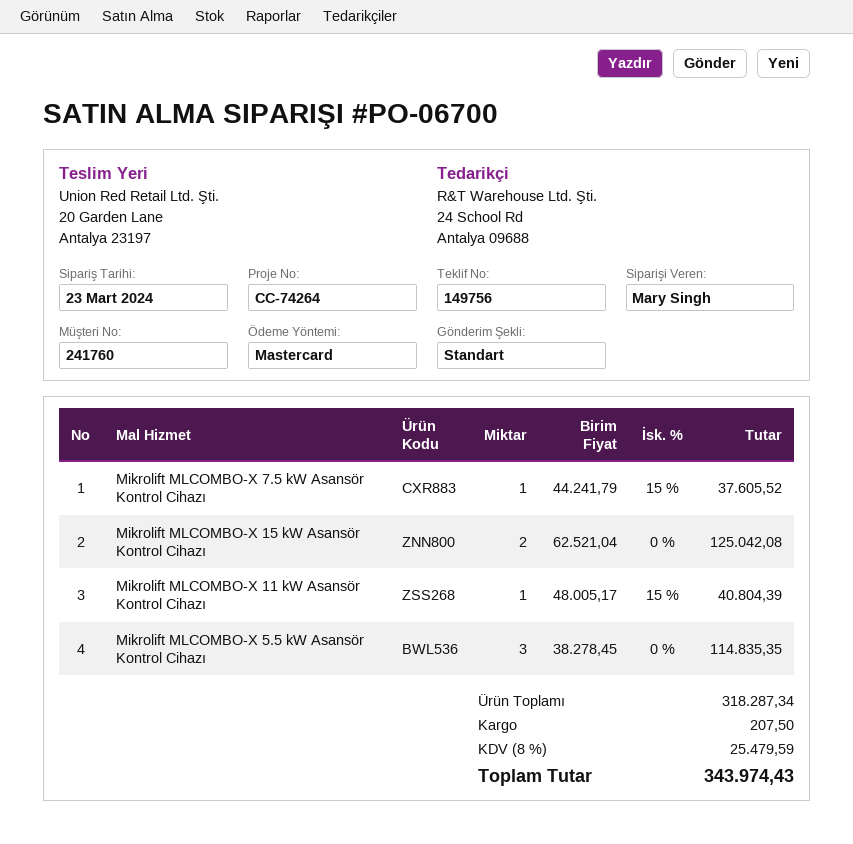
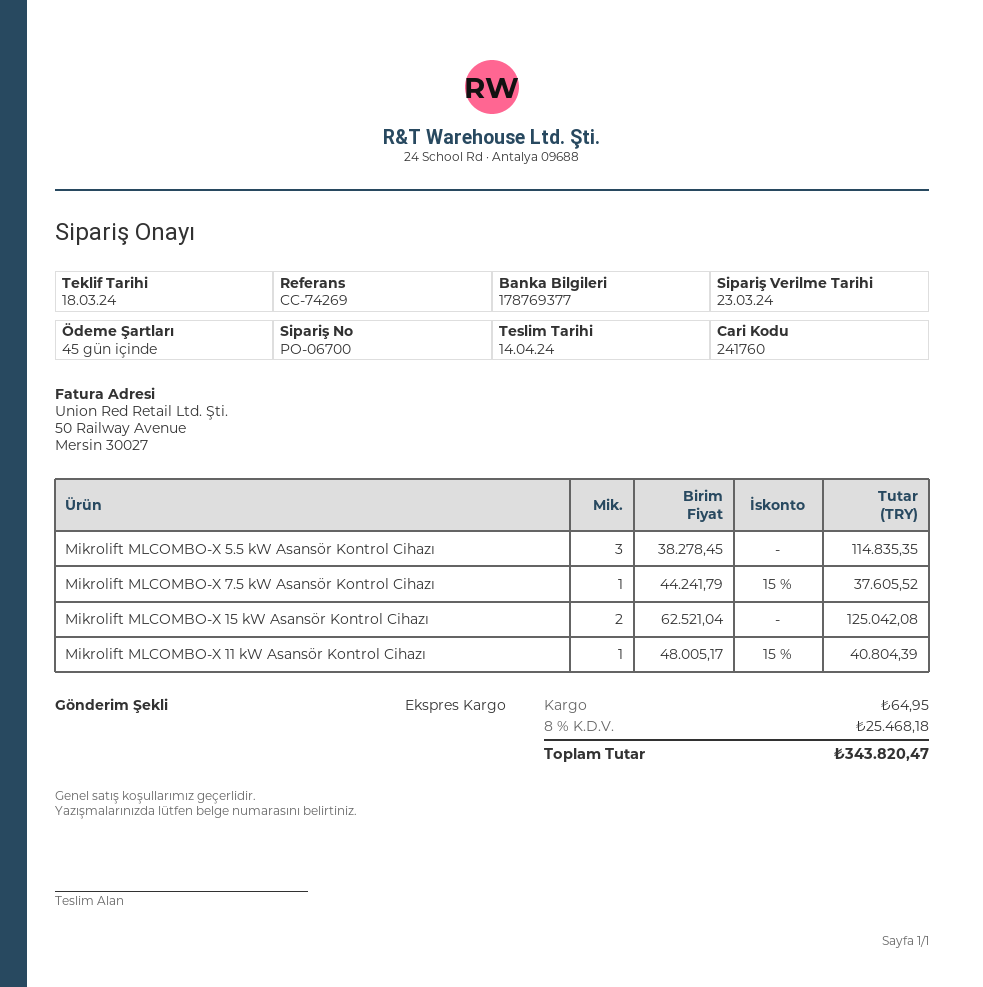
reference: CC-74264 -> CC-74269
shipping method: standard -> express
shipping: 207.50 -> 64.95
tax: 8% = 25479.59 -> 8% = 25468.18
total: 343974.43 -> 343820.47

